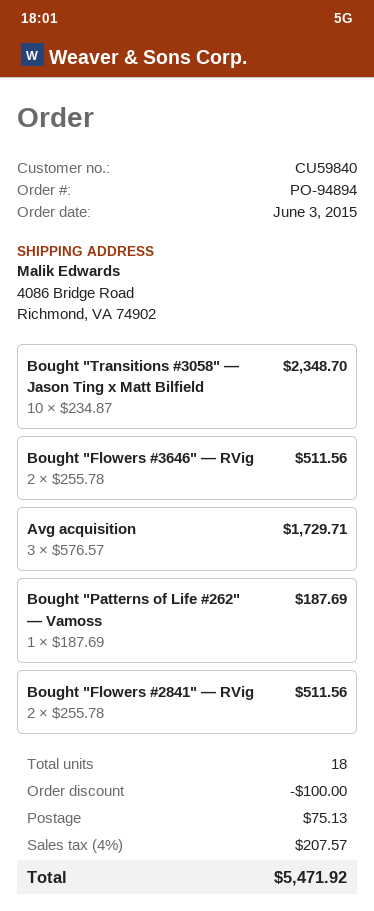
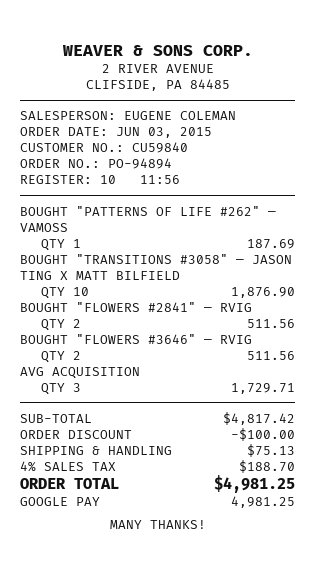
Bought "Transitions #3058" — Jason Ting x Matt Bilfield: 10 for 2348.70 -> 10 for 1876.90
tax: 4% = 207.57 -> 4% = 188.70
total: 5471.92 -> 4981.25

